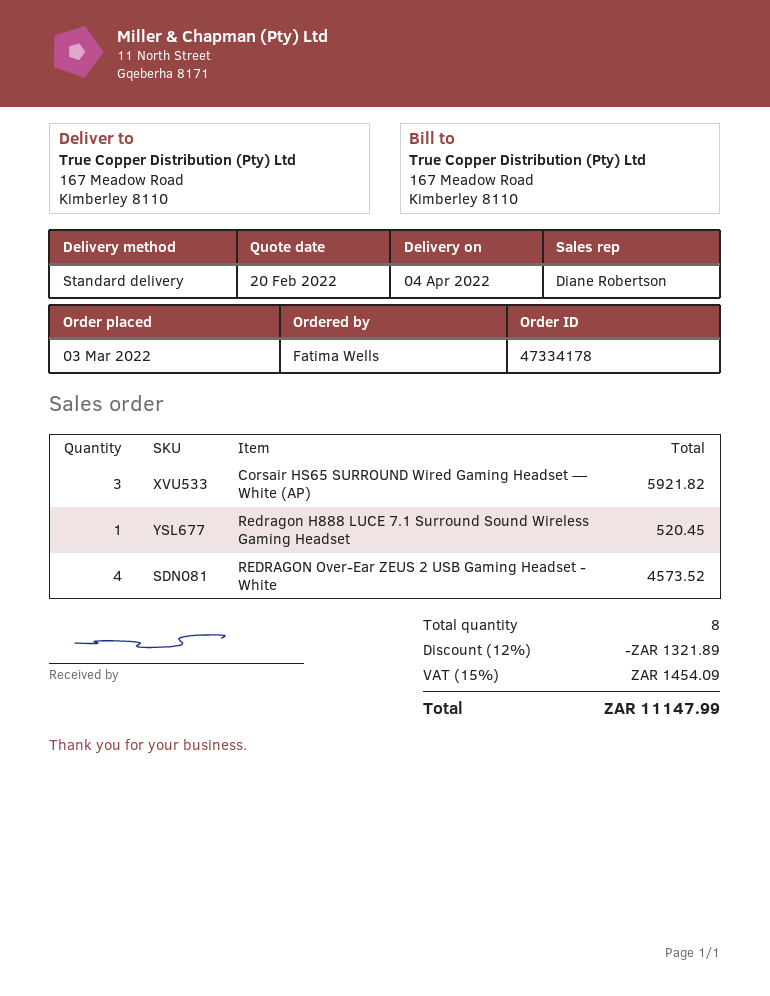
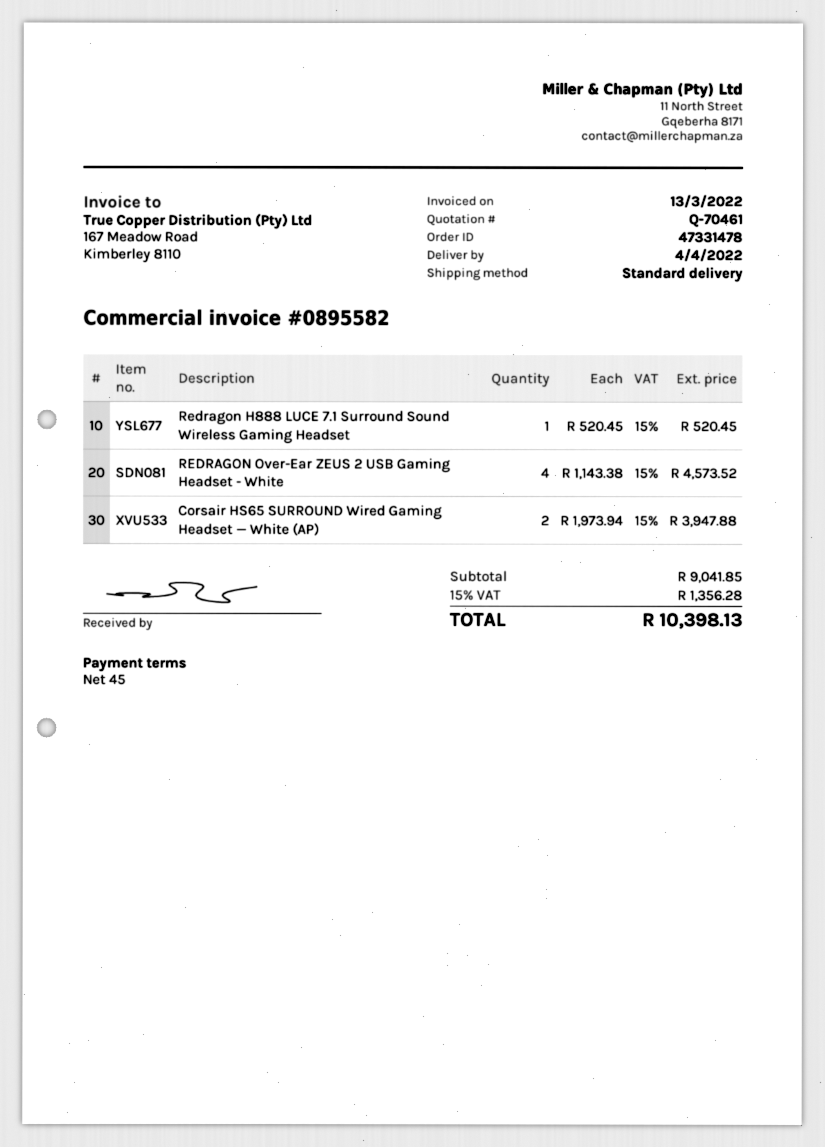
order number: 47334178 -> 47331478
Corsair HS65 SURROUND Wired Gaming Headset — White (AP): 3 for 5921.82 -> 2 for 3947.88
discount: 12% = 1321.89 -> none
tax: 15% = 1454.09 -> 15% = 1356.28
total: 11147.99 -> 10398.13

